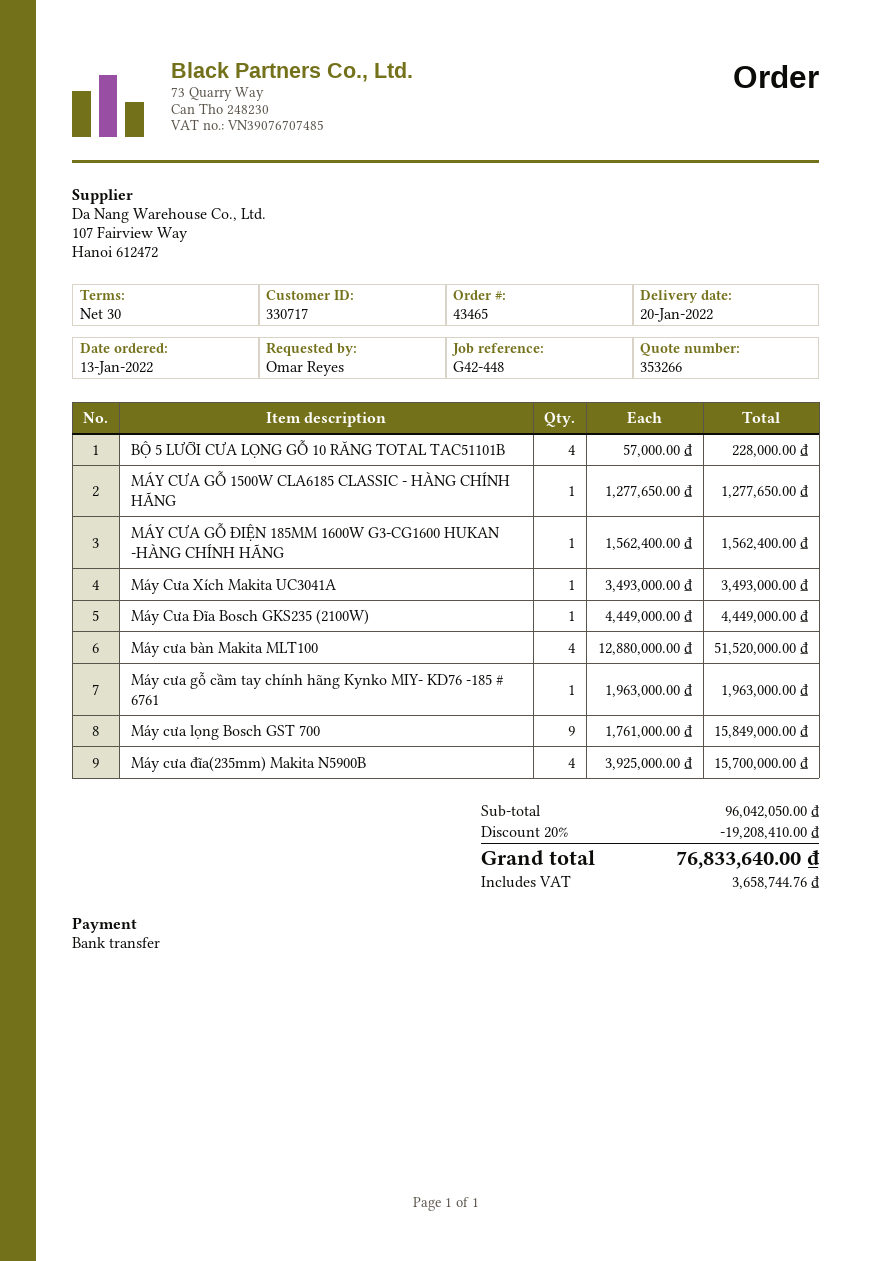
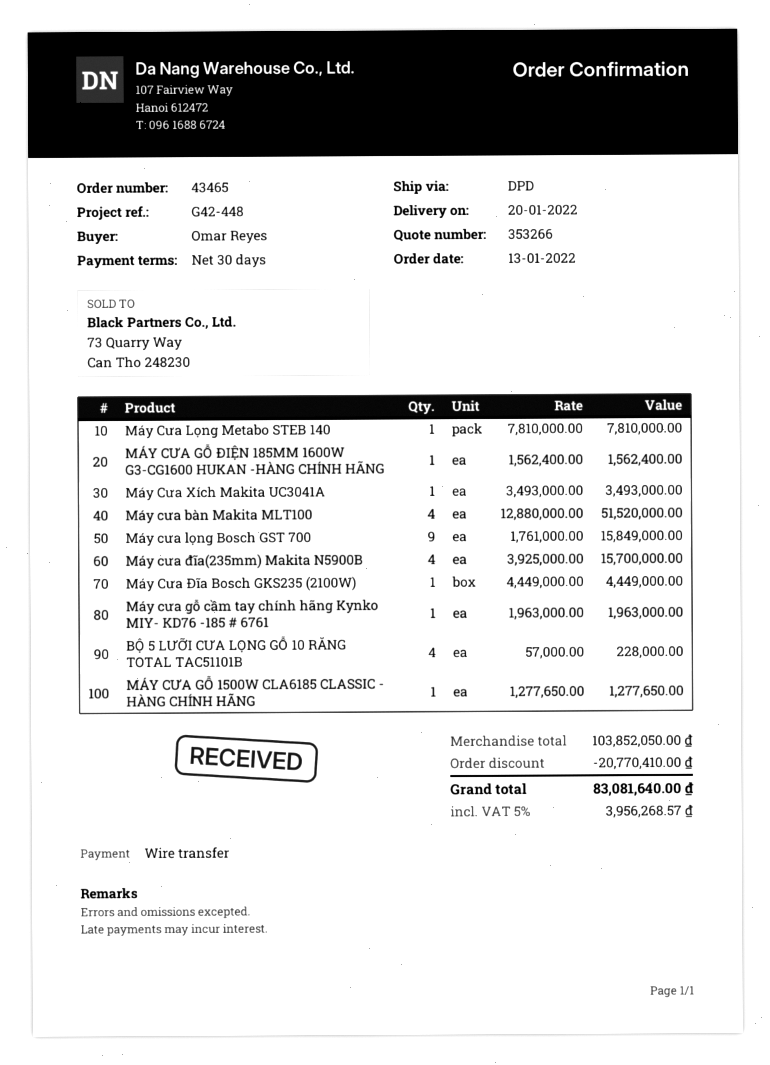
Máy Cưa Lọng Metabo STEB 140: none -> 1 x 7810000.00 = 7810000.00
subtotal: 96042050.00 -> 103852050.00
discount: 19208410.00 -> 20770410.00
tax: 3658744.76 -> 3956268.57
total: 76833640.00 -> 83081640.00

